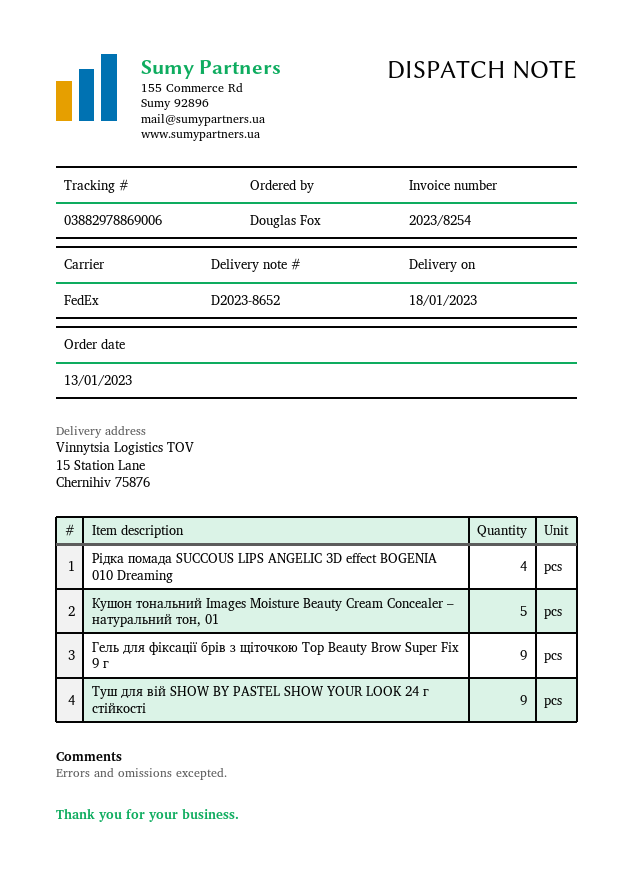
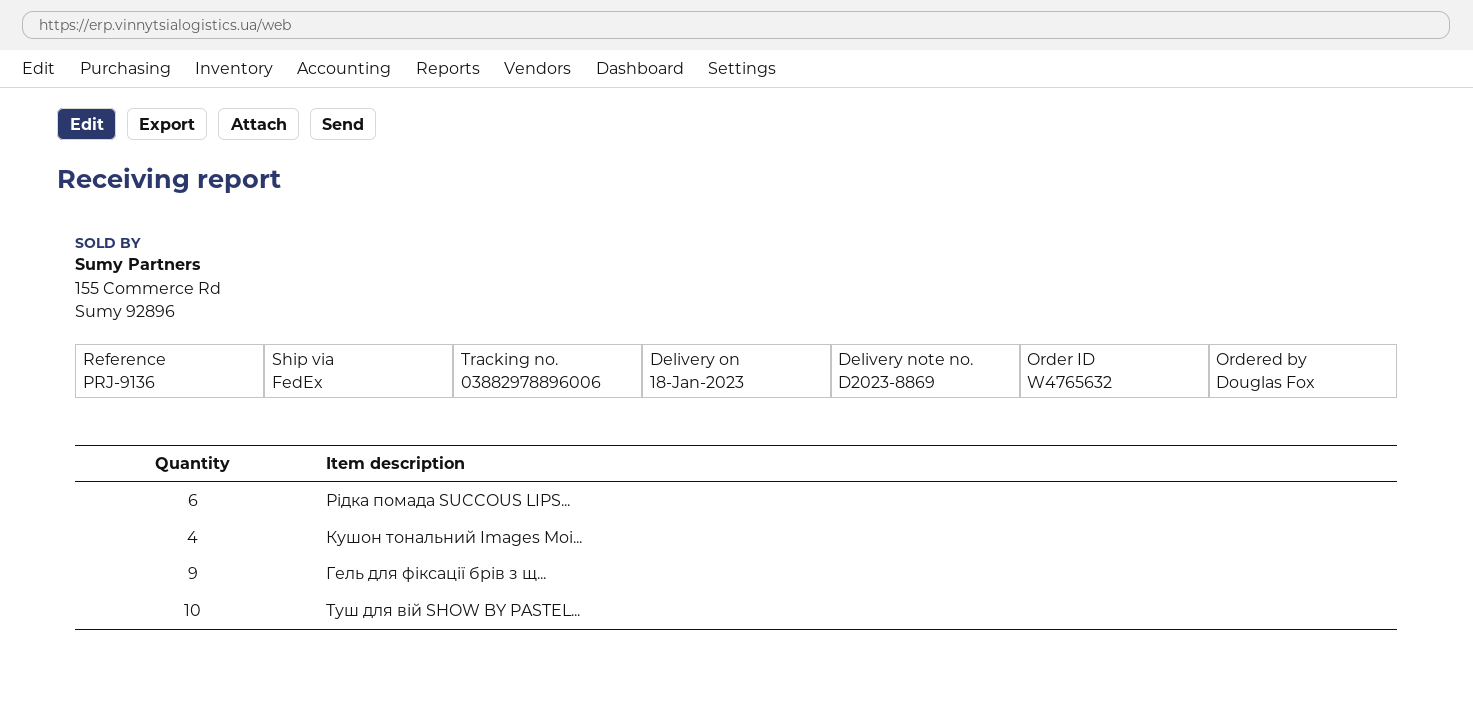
delivery note number: D2023-8652 -> D2023-8869
tracking number: 03882978869006 -> 03882978896006
Рідка помада SUCCOUS LIPS ANGELIC 3D effect BOGENIA 010 Dreaming: 4 -> 6
Кушон тональний Images Moisture Beauty Cream Concealer – натуральний тон, 01: 5 -> 4
Туш для вій SHOW BY PASTEL SHOW YOUR LOOK 24 г стійкості: 9 -> 10

